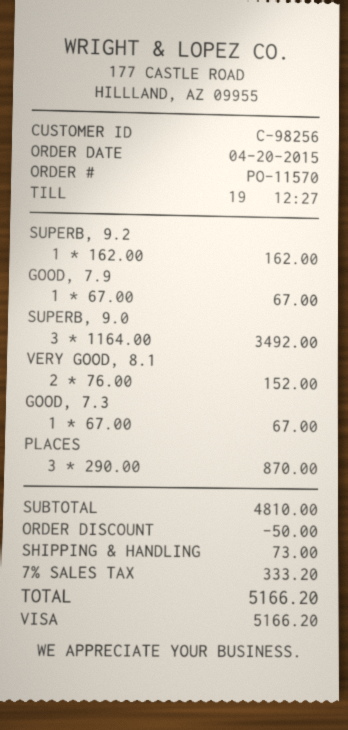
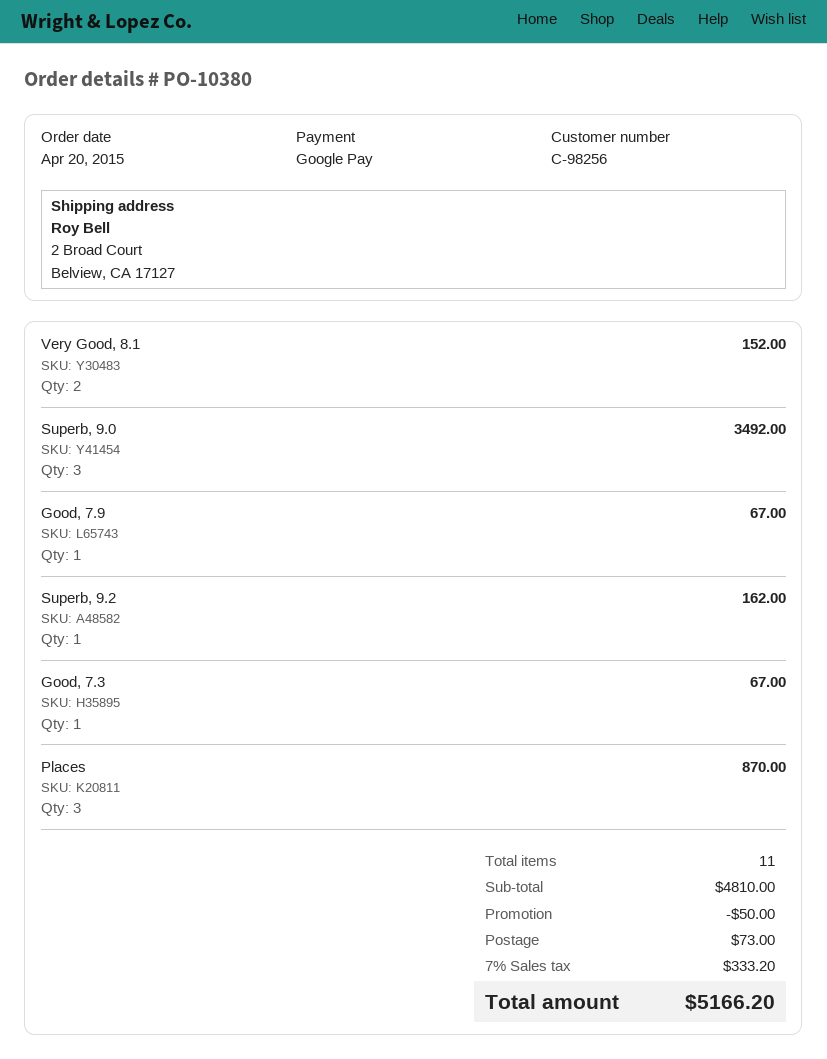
order number: PO-11570 -> PO-10380
payment method: Visa -> Google Pay

